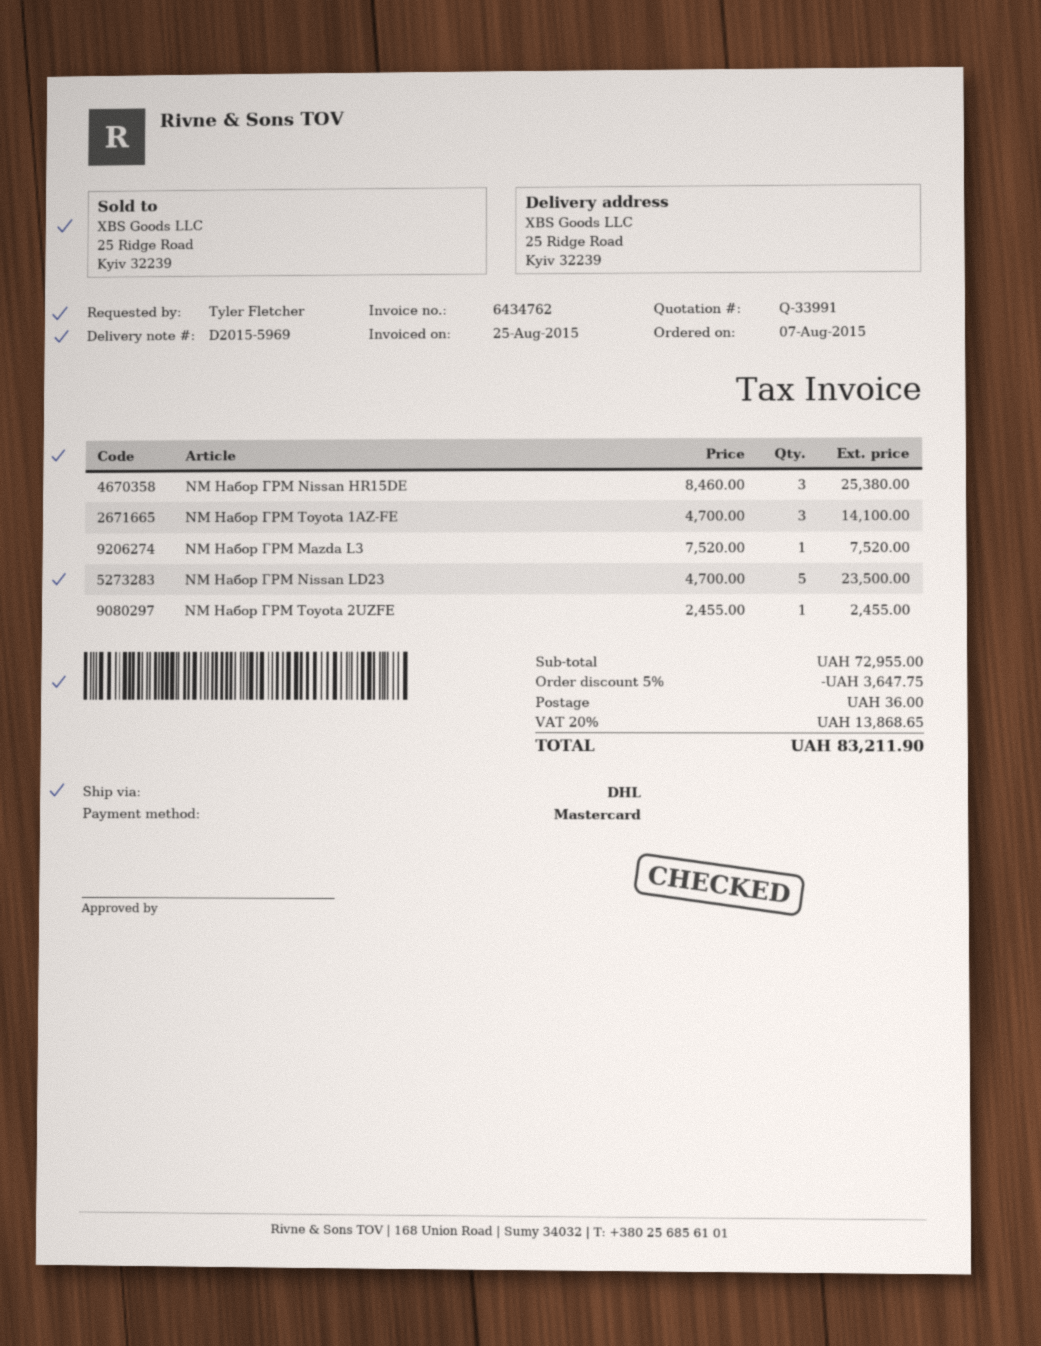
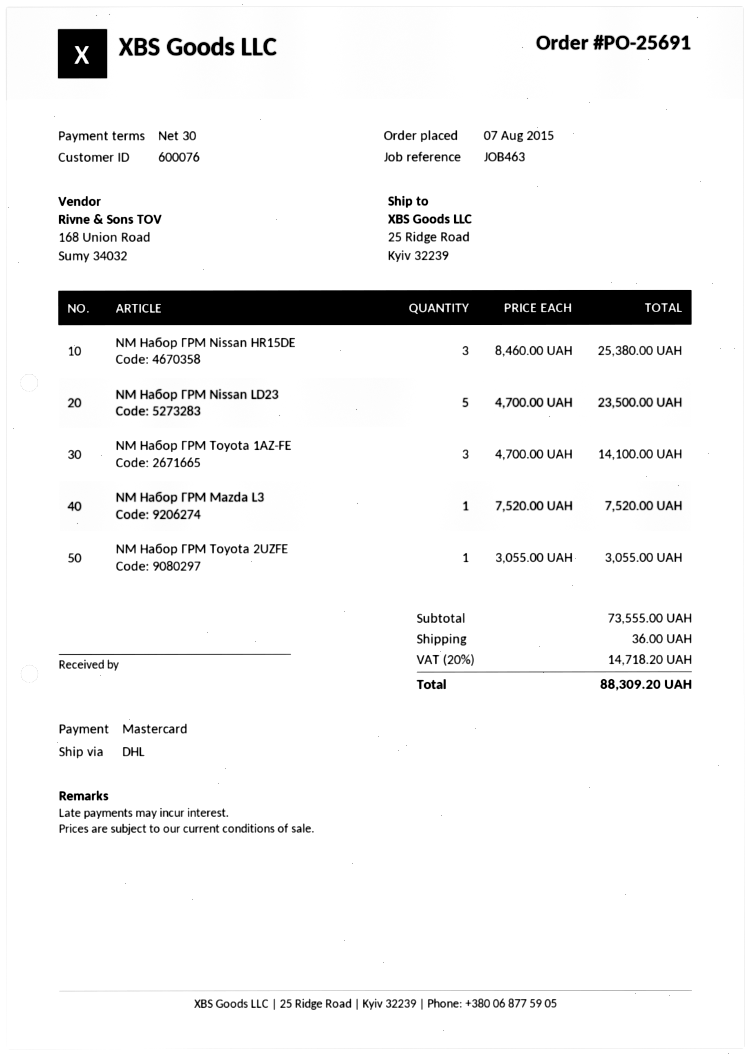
NM Набор ГРМ Toyota 2UZFE: 1 x 2455.00 = 2455.00 -> 1 x 3055.00 = 3055.00
subtotal: 72955.00 -> 73555.00
discount: 5% = 3647.75 -> none
tax: 20% = 13868.65 -> 20% = 14718.20
total: 83211.90 -> 88309.20

